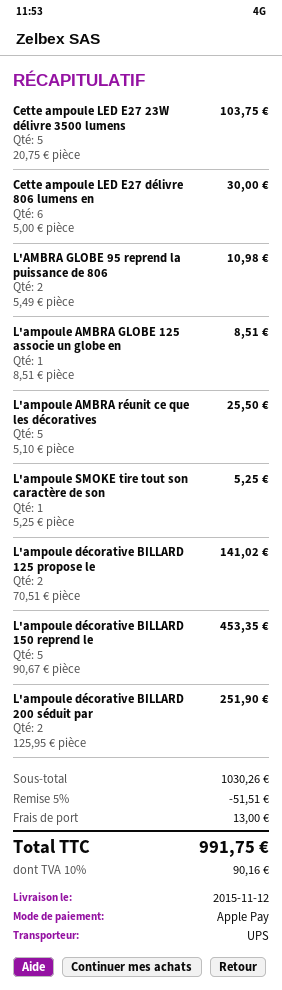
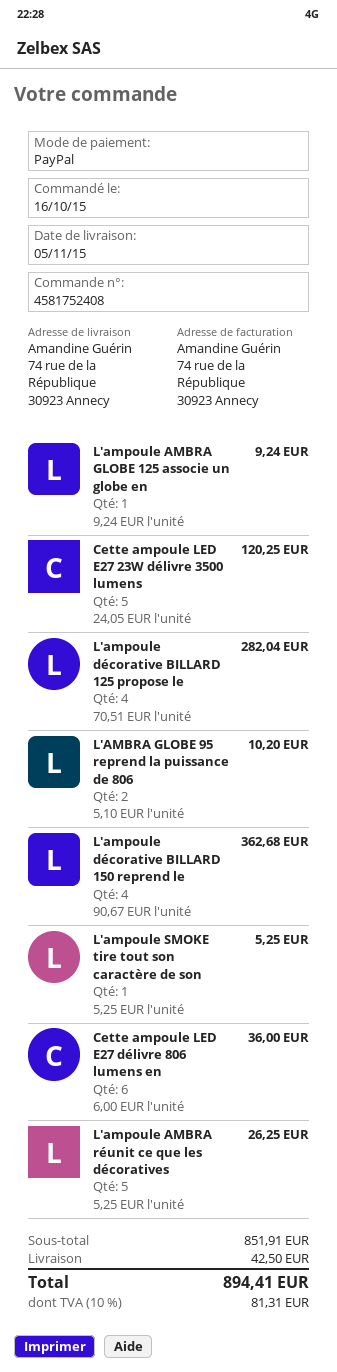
delivery date: 2015-11-12 -> 2015-11-05
payment method: Apple Pay -> PayPal
Cette ampoule LED E27 23W délivre 3500 lumens: 5 x 20.75 = 103.75 -> 5 x 24.05 = 120.25
Cette ampoule LED E27 délivre 806 lumens en: 6 x 5.00 = 30.00 -> 6 x 6.00 = 36.00
L'AMBRA GLOBE 95 reprend la puissance de 806: 2 x 5.49 = 10.98 -> 2 x 5.10 = 10.20
L'ampoule AMBRA GLOBE 125 associe un globe en: 1 x 8.51 = 8.51 -> 1 x 9.24 = 9.24
L'ampoule AMBRA réunit ce que les décoratives: 5 x 5.10 = 25.50 -> 5 x 5.25 = 26.25
L'ampoule décorative BILLARD 125 propose le: 2 x 70.51 = 141.02 -> 4 x 70.51 = 282.04
L'ampoule décorative BILLARD 150 reprend le: 5 x 90.67 = 453.35 -> 4 x 90.67 = 362.68
L'ampoule décorative BILLARD 200 séduit par: 2 x 125.95 = 251.90 -> none
subtotal: 1030.26 -> 851.91
discount: 5% = 51.51 -> none
shipping: 13.00 -> 42.50
tax: 10% = 90.16 -> 10% = 81.31
total: 991.75 -> 894.41

